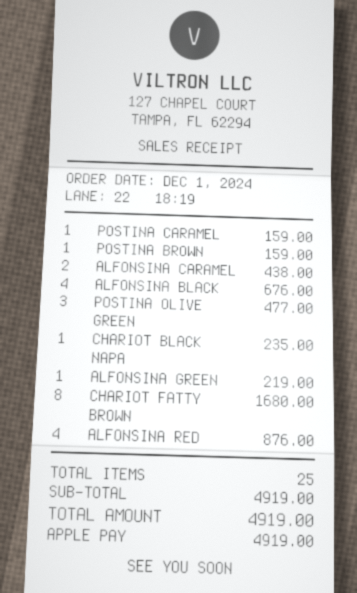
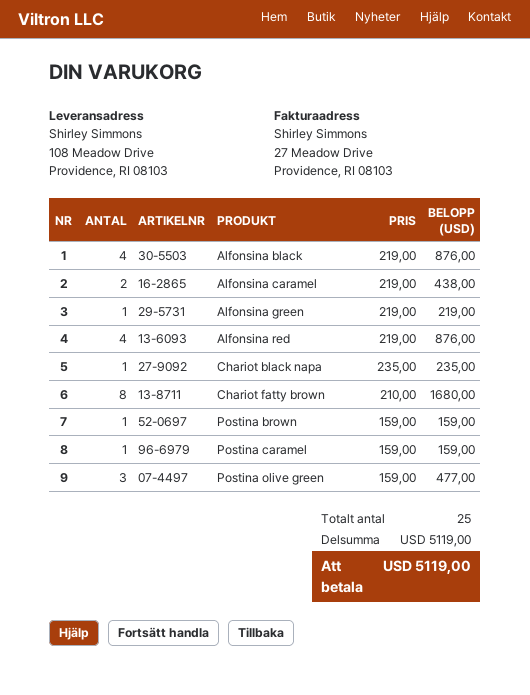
ALFONSINA BLACK: 4 for 676.00 -> 4 for 876.00
subtotal: 4919.00 -> 5119.00
total: 4919.00 -> 5119.00

